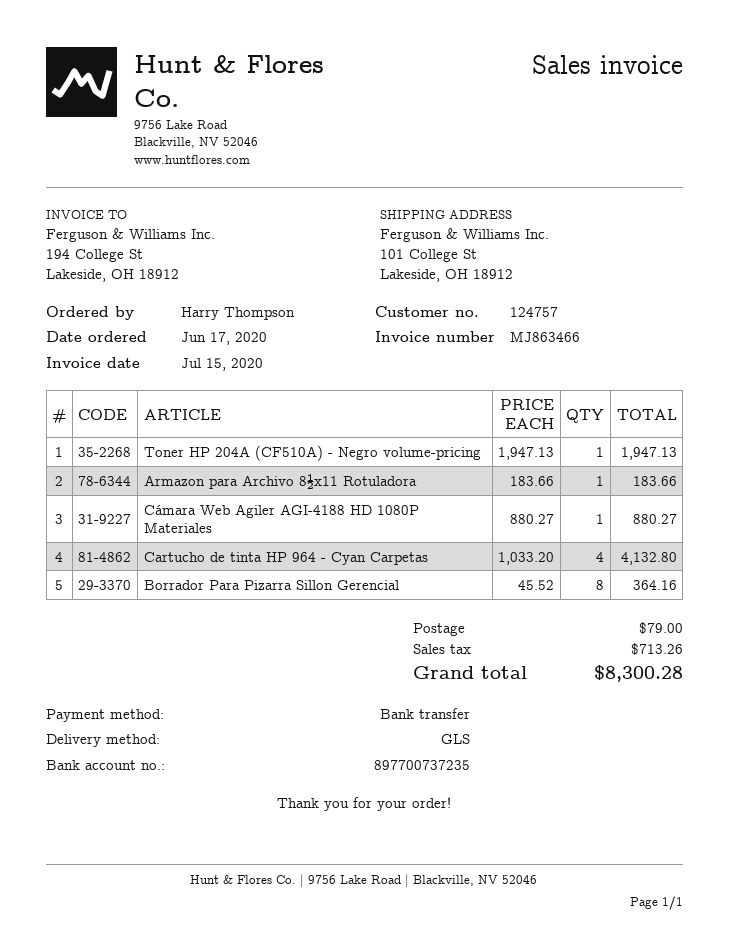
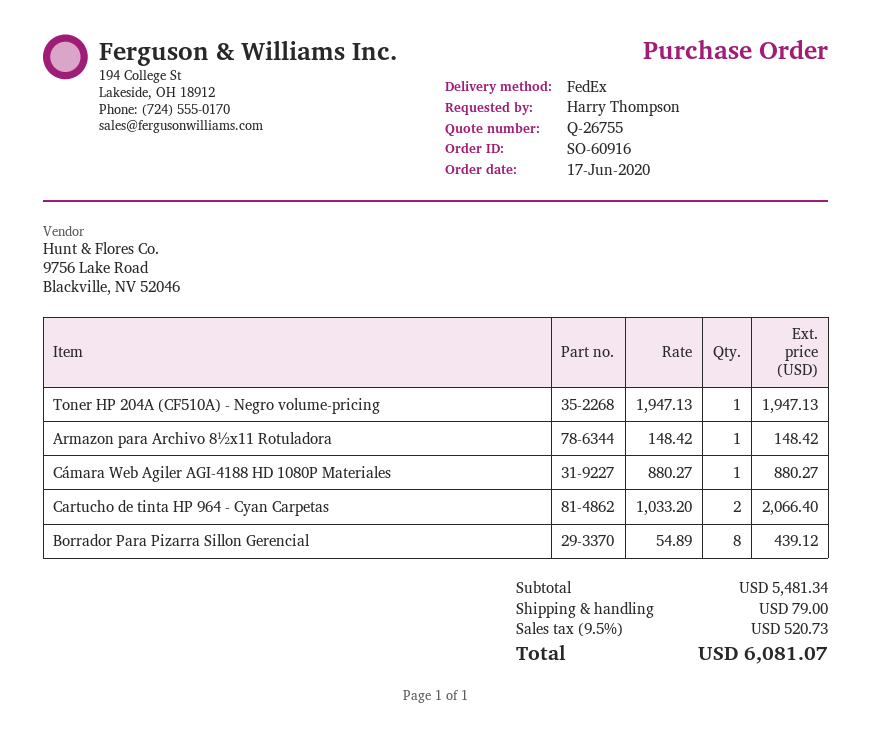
shipping method: GLS -> FedEx
Armazon para Archivo 8½x11 Rotuladora: 1 x 183.66 = 183.66 -> 1 x 148.42 = 148.42
Cartucho de tinta HP 964 - Cyan Carpetas: 4 x 1033.20 = 4132.80 -> 2 x 1033.20 = 2066.40
Borrador Para Pizarra Sillon Gerencial: 8 x 45.52 = 364.16 -> 8 x 54.89 = 439.12
tax: 713.26 -> 520.73
total: 8300.28 -> 6081.07

